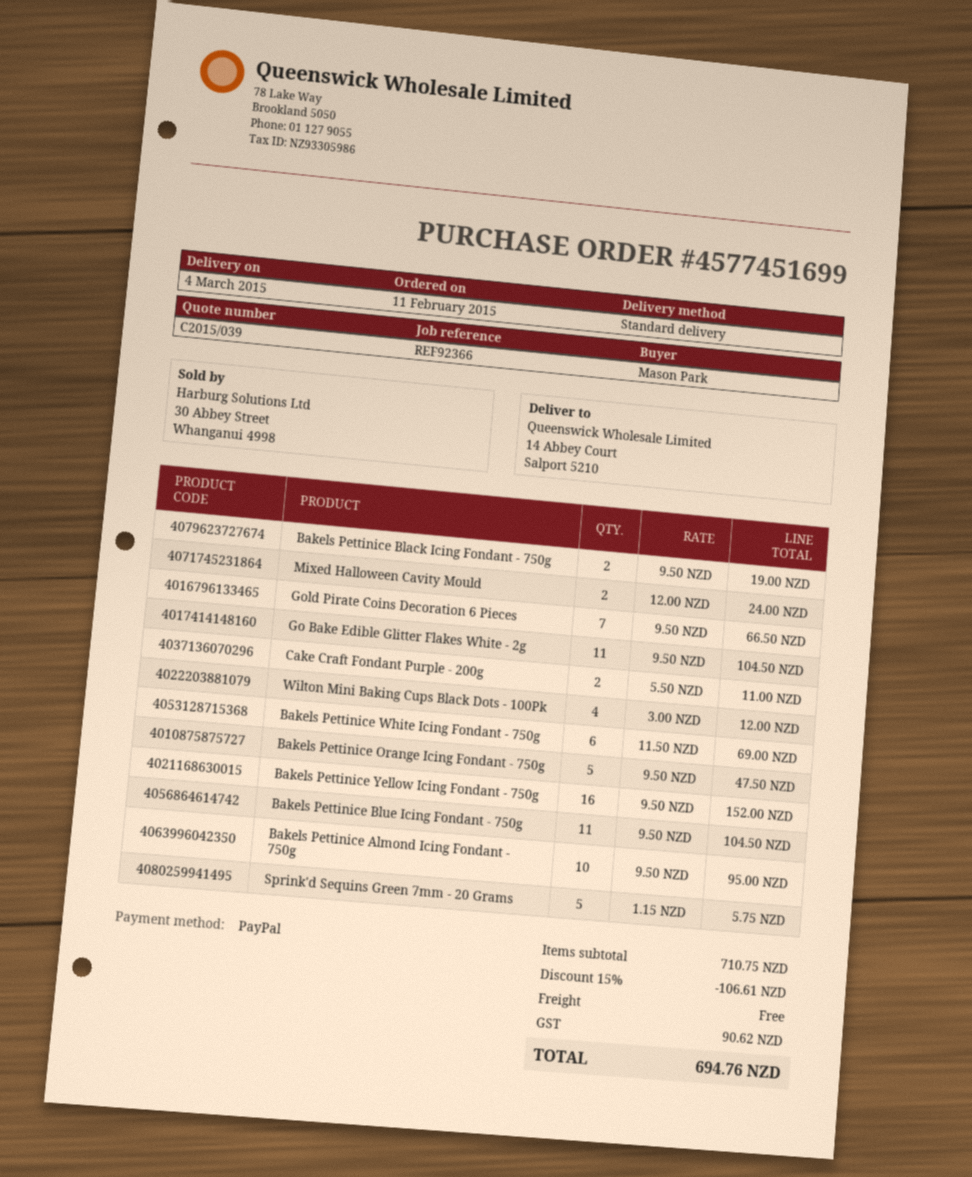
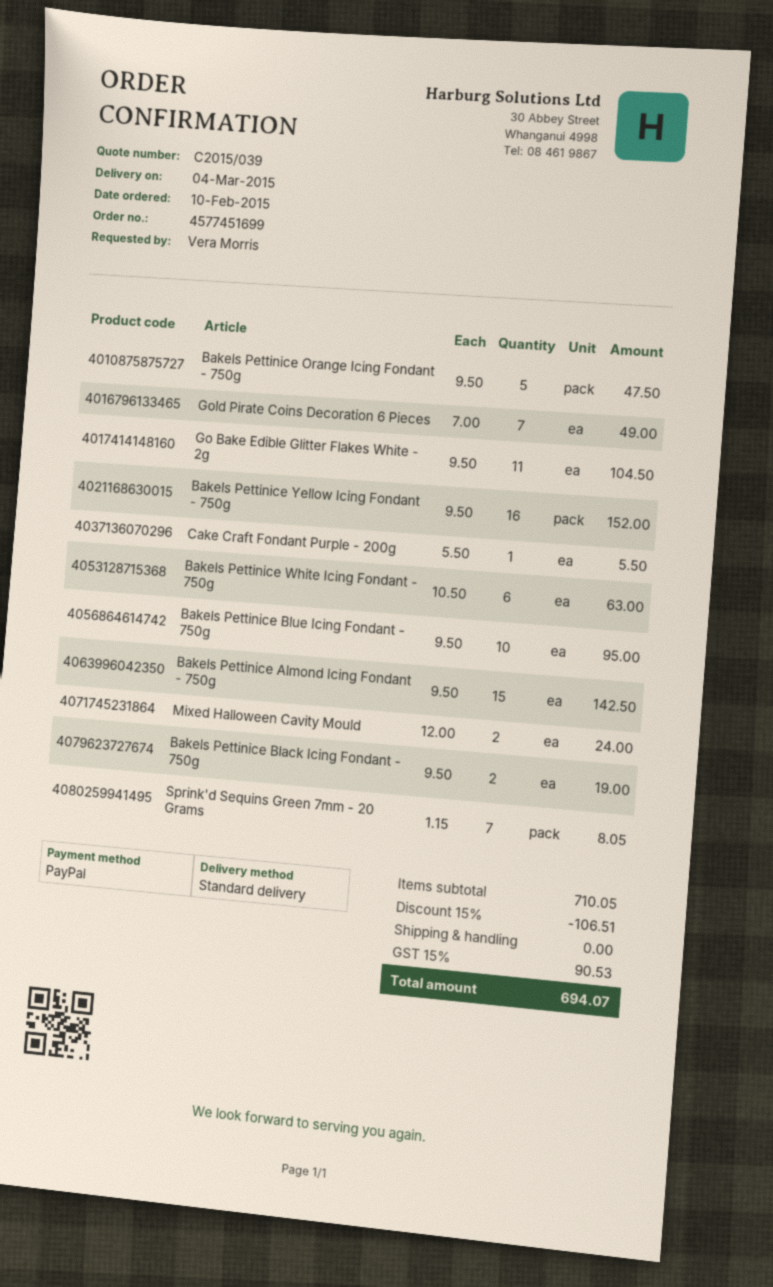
order date: 2015-02-11 -> 2015-02-10
ordered by: Mason Park -> Vera Morris
Gold Pirate Coins Decoration 6 Pieces: 7 x 9.50 = 66.50 -> 7 x 7.00 = 49.00
Cake Craft Fondant Purple - 200g: 2 x 5.50 = 11.00 -> 1 x 5.50 = 5.50
Wilton Mini Baking Cups Black Dots - 100Pk: 4 x 3.00 = 12.00 -> none
Bakels Pettinice White Icing Fondant - 750g: 6 x 11.50 = 69.00 -> 6 x 10.50 = 63.00
Bakels Pettinice Blue Icing Fondant - 750g: 11 x 9.50 = 104.50 -> 10 x 9.50 = 95.00
Bakels Pettinice Almond Icing Fondant - 750g: 10 x 9.50 = 95.00 -> 15 x 9.50 = 142.50
Sprink'd Sequins Green 7mm - 20 Grams: 5 x 1.15 = 5.75 -> 7 x 1.15 = 8.05
subtotal: 710.75 -> 710.05
discount: 15% = 106.61 -> 15% = 106.51
tax: 90.62 -> 90.53
total: 694.76 -> 694.07

